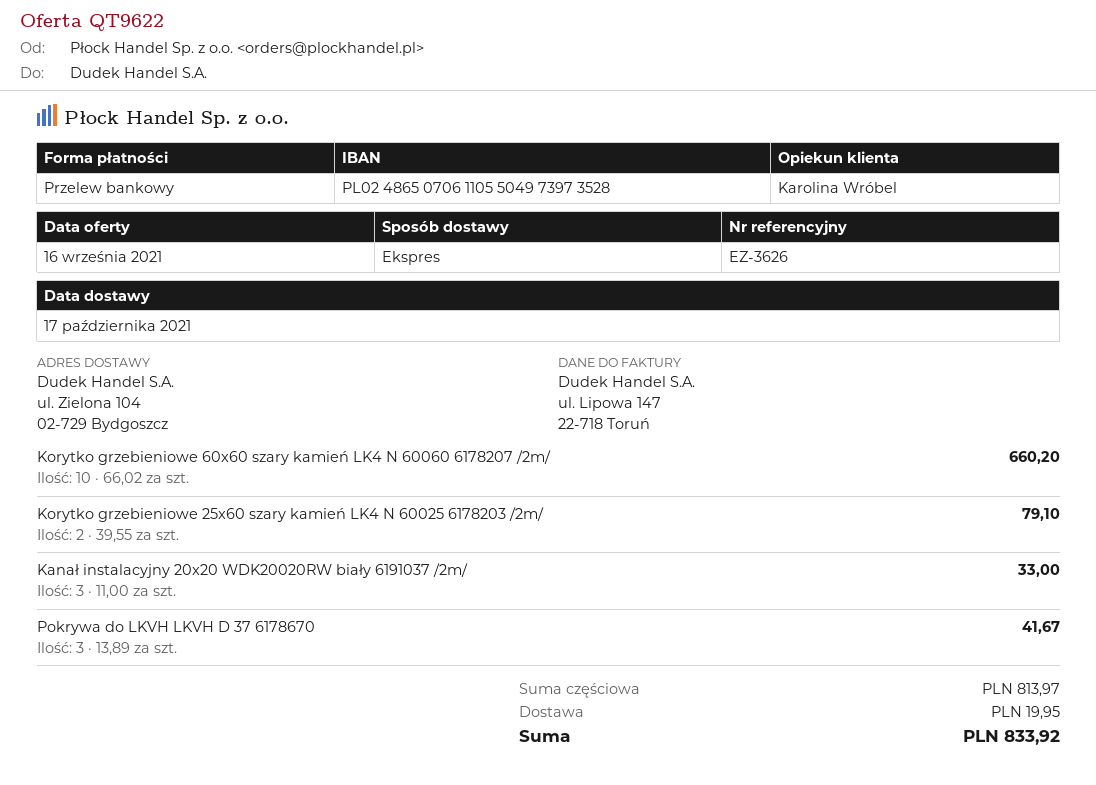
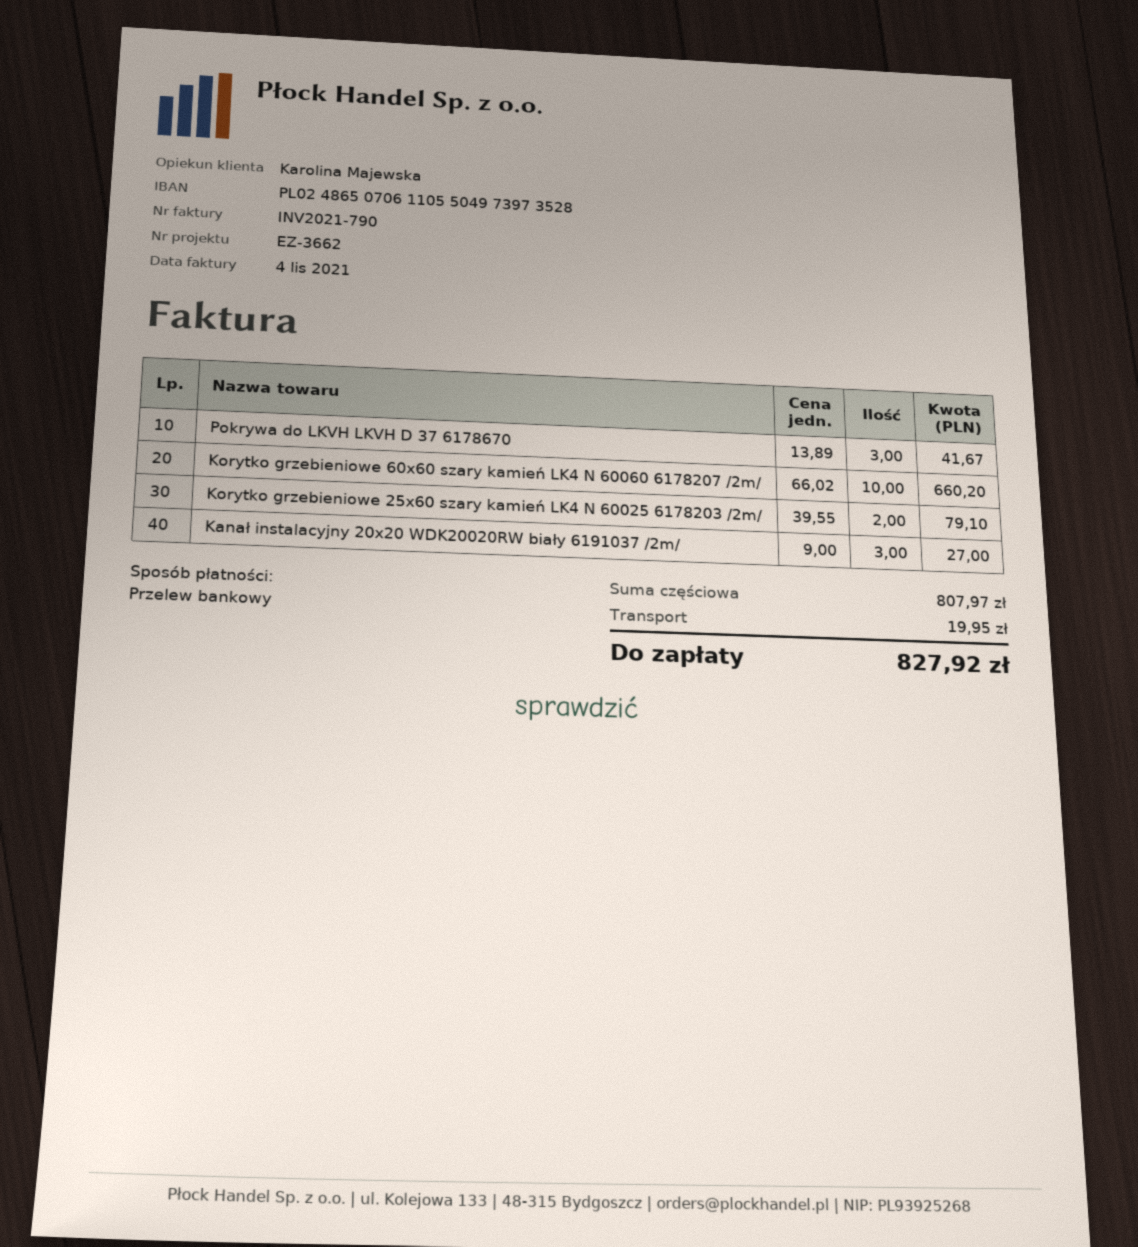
reference: EZ-3626 -> EZ-3662
sales rep: Karolina Wróbel -> Karolina Majewska
Kanał instalacyjny 20x20 WDK20020RW biały 6191037 /2m/: 3 x 11.00 = 33.00 -> 3 x 9.00 = 27.00
subtotal: 813.97 -> 807.97
total: 833.92 -> 827.92

